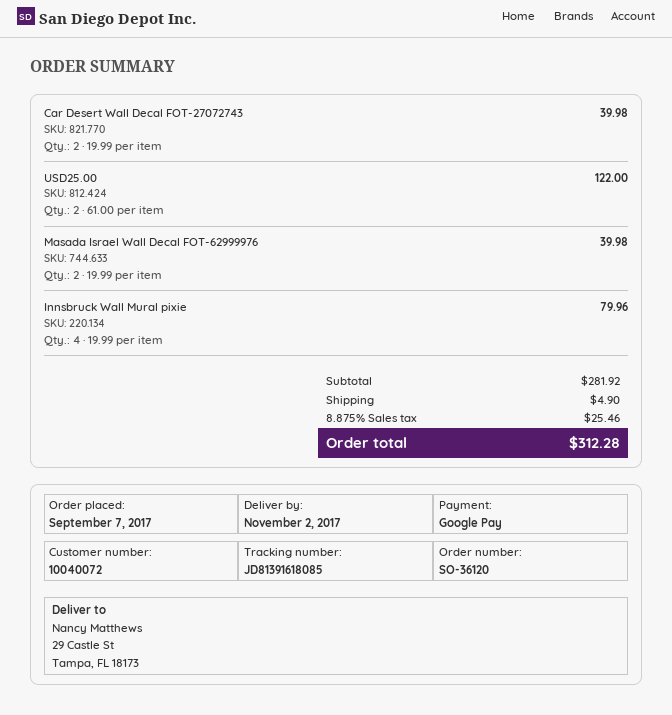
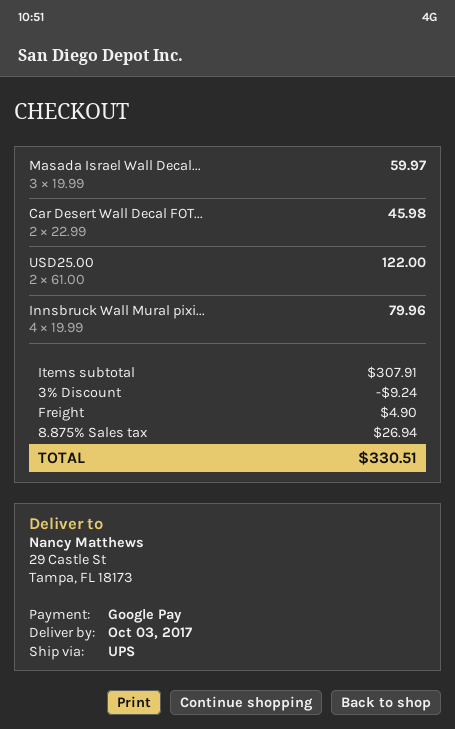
delivery date: 2017-11-02 -> 2017-10-03
Car Desert Wall Decal FOT-27072743: 2 x 19.99 = 39.98 -> 2 x 22.99 = 45.98
Masada Israel Wall Decal FOT-62999976: 2 x 19.99 = 39.98 -> 3 x 19.99 = 59.97
subtotal: 281.92 -> 307.91
discount: none -> 3% = 9.24
tax: 8.875% = 25.46 -> 8.875% = 26.94
total: 312.28 -> 330.51

